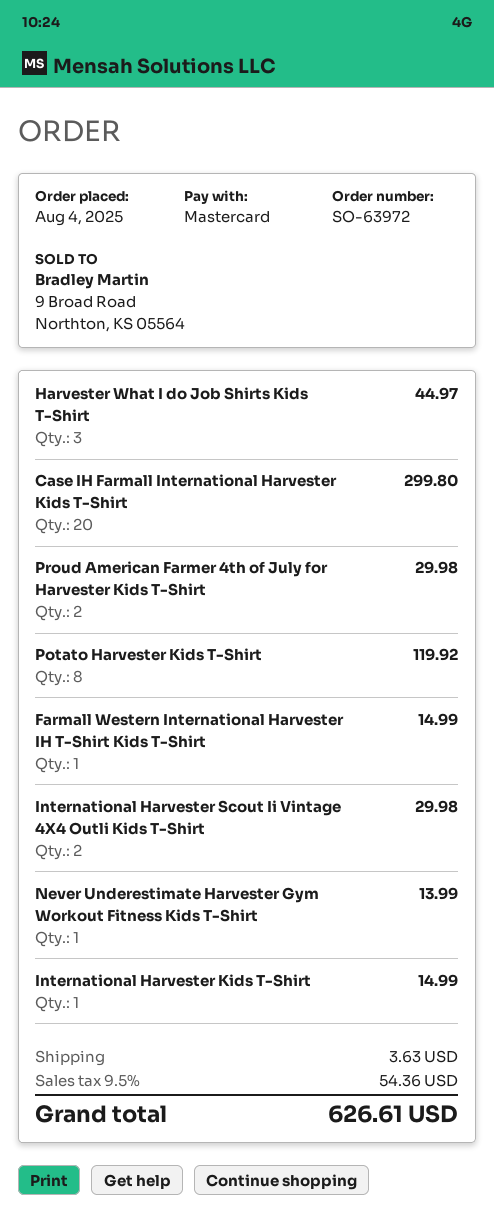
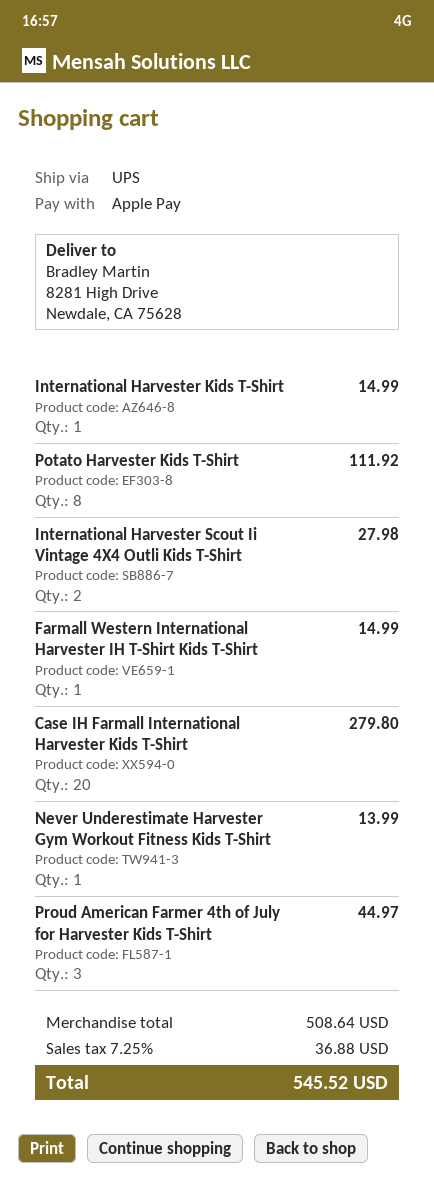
payment method: Mastercard -> Apple Pay
Harvester What I do Job Shirts Kids T-Shirt: 3 for 44.97 -> none
Case IH Farmall International Harvester Kids T-Shirt: 20 for 299.80 -> 20 for 279.80
Proud American Farmer 4th of July for Harvester Kids T-Shirt: 2 for 29.98 -> 3 for 44.97
Potato Harvester Kids T-Shirt: 8 for 119.92 -> 8 for 111.92
International Harvester Scout Ii Vintage 4X4 Outli Kids T-Shirt: 2 for 29.98 -> 2 for 27.98
shipping: 3.63 -> none
tax: 9.5% = 54.36 -> 7.25% = 36.88
total: 626.61 -> 545.52

